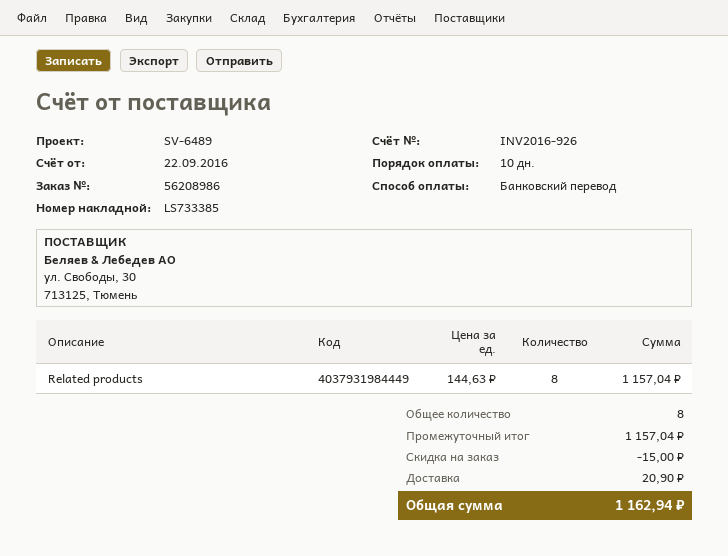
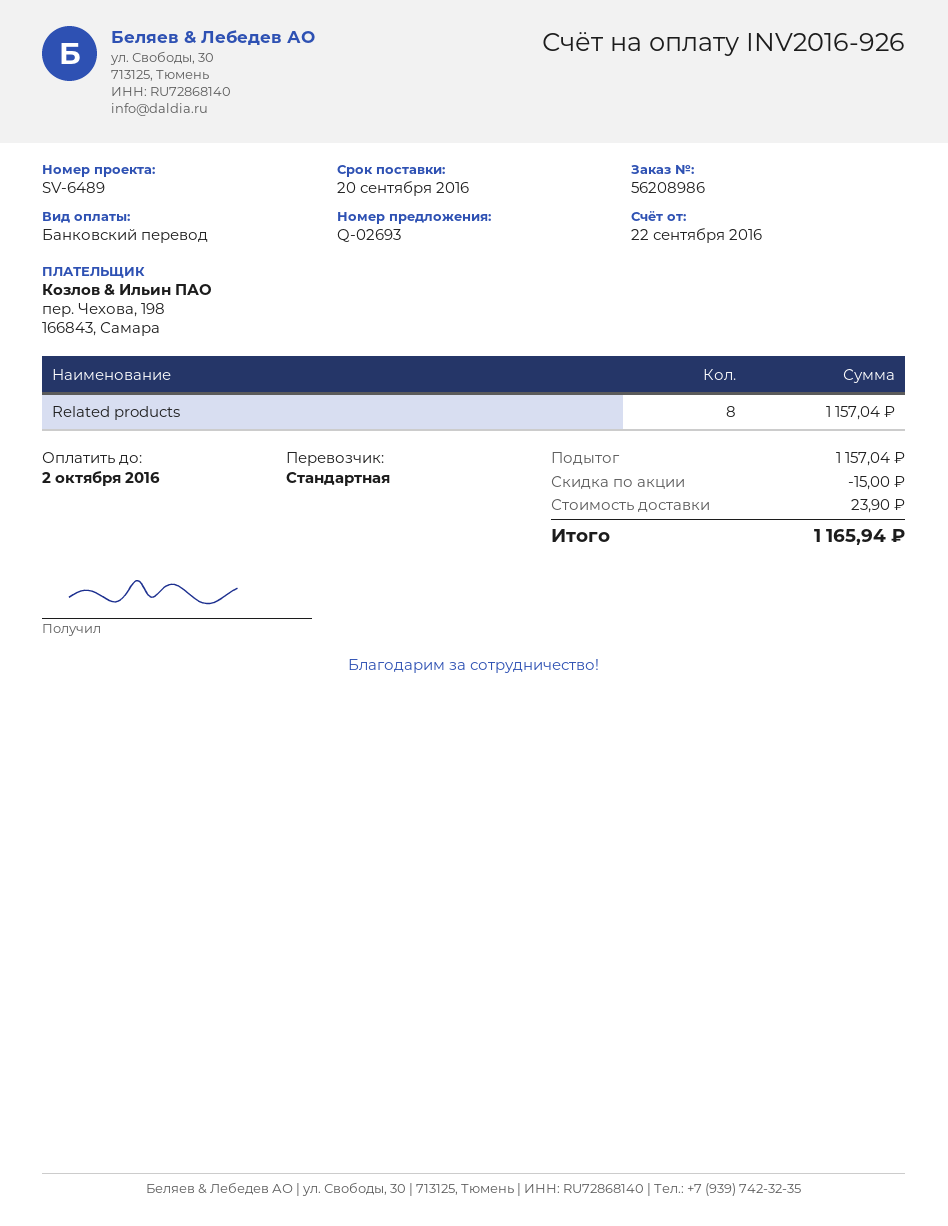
shipping: 20.90 -> 23.90
total: 1162.94 -> 1165.94

